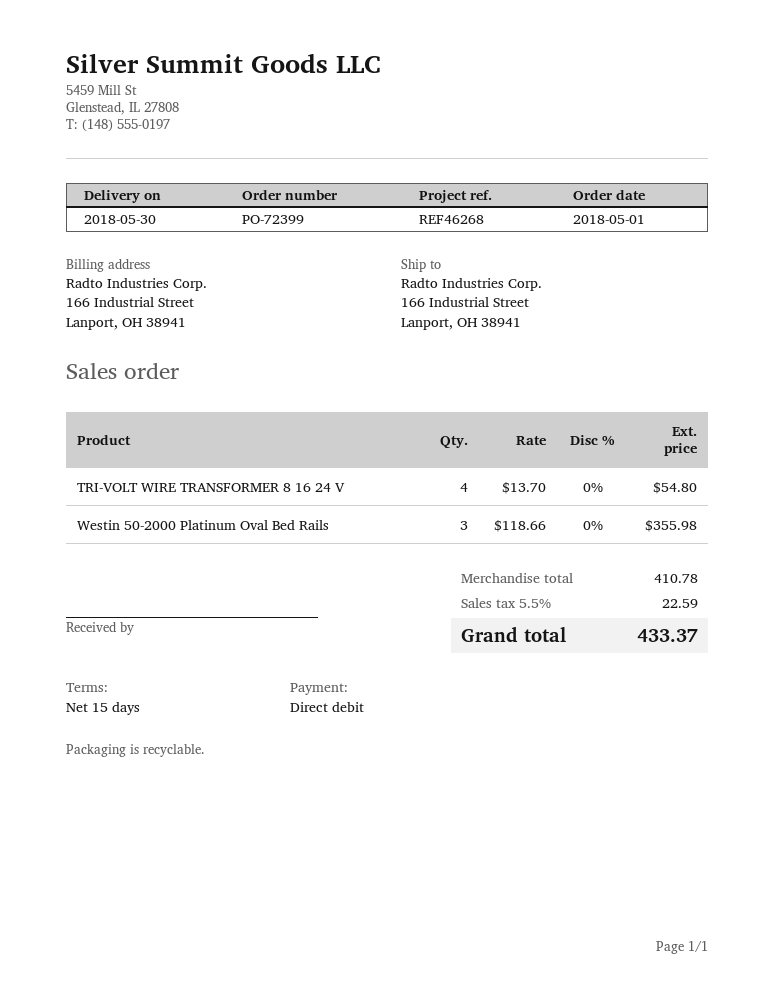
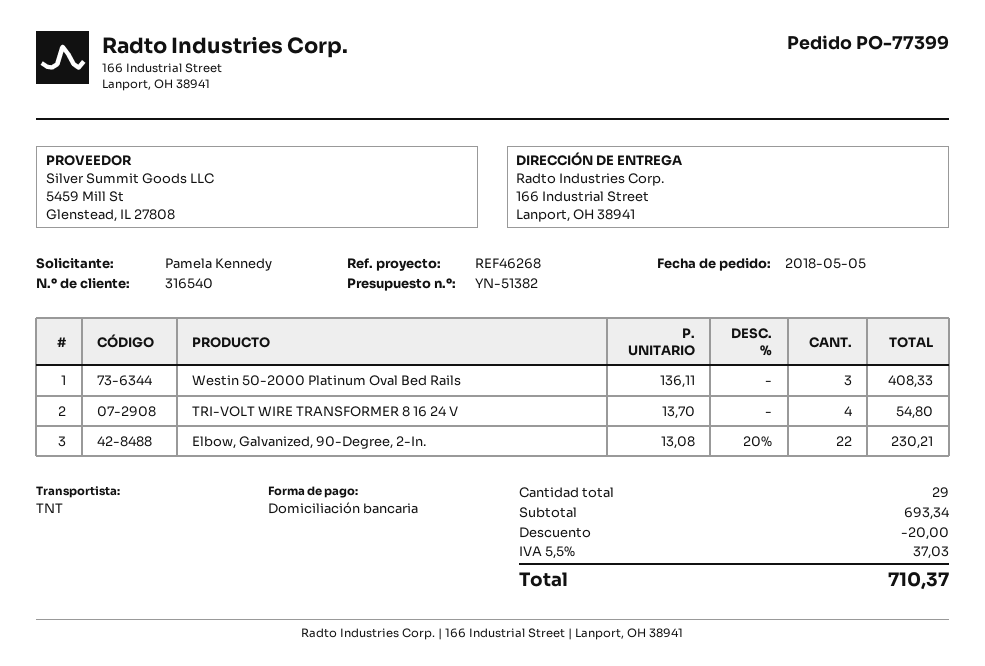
order number: PO-72399 -> PO-77399
order date: 2018-05-01 -> 2018-05-05
Westin 50-2000 Platinum Oval Bed Rails: 3 x 118.66 = 355.98 -> 3 x 136.11 = 408.33
Elbow, Galvanized, 90-Degree, 2-In.: none -> 22 x 13.08 - 20% = 230.21
subtotal: 410.78 -> 693.34
discount: none -> 20.00
tax: 5.5% = 22.59 -> 5.5% = 37.03
total: 433.37 -> 710.37

